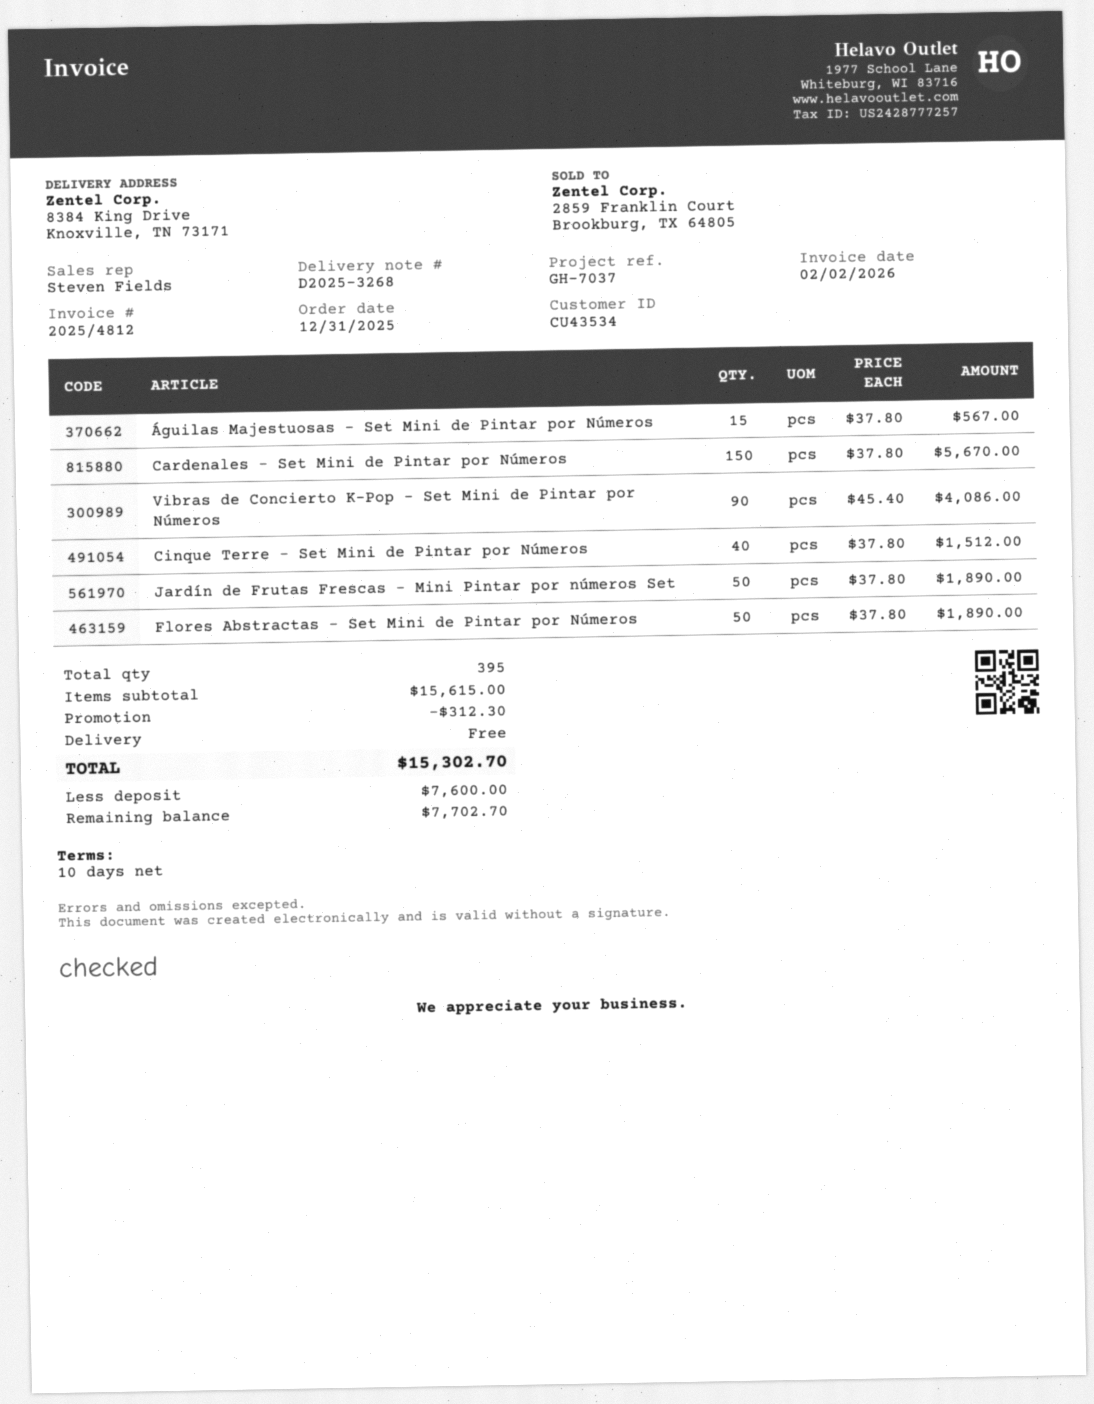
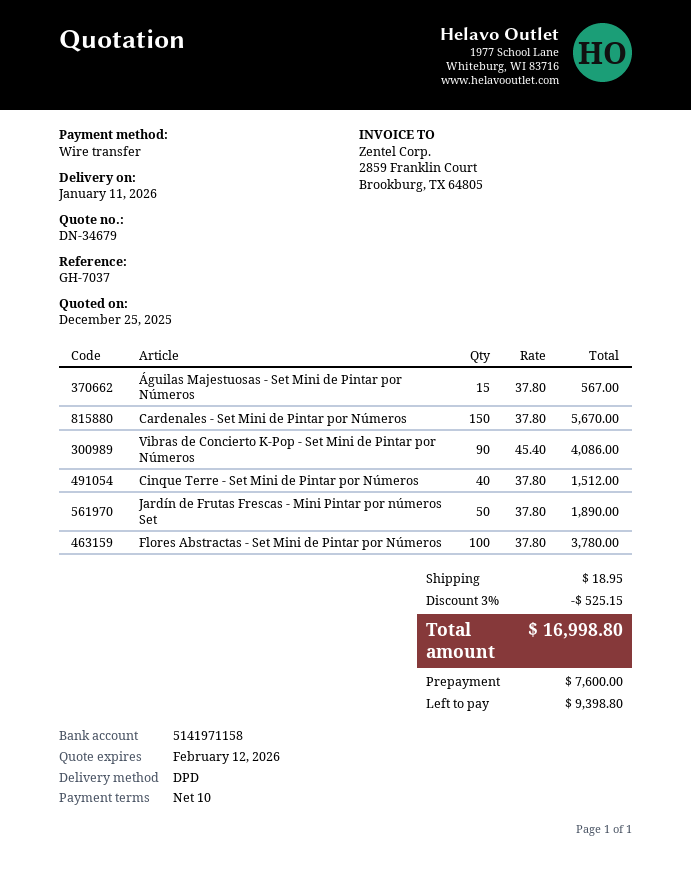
Flores Abstractas - Set Mini de Pintar por Números: 50 x 37.80 = 1890.00 -> 100 x 37.80 = 3780.00
discount: 312.30 -> 525.15
shipping: 0.00 -> 18.95
total: 15302.70 -> 16998.80
balance: 7702.70 -> 9398.80

